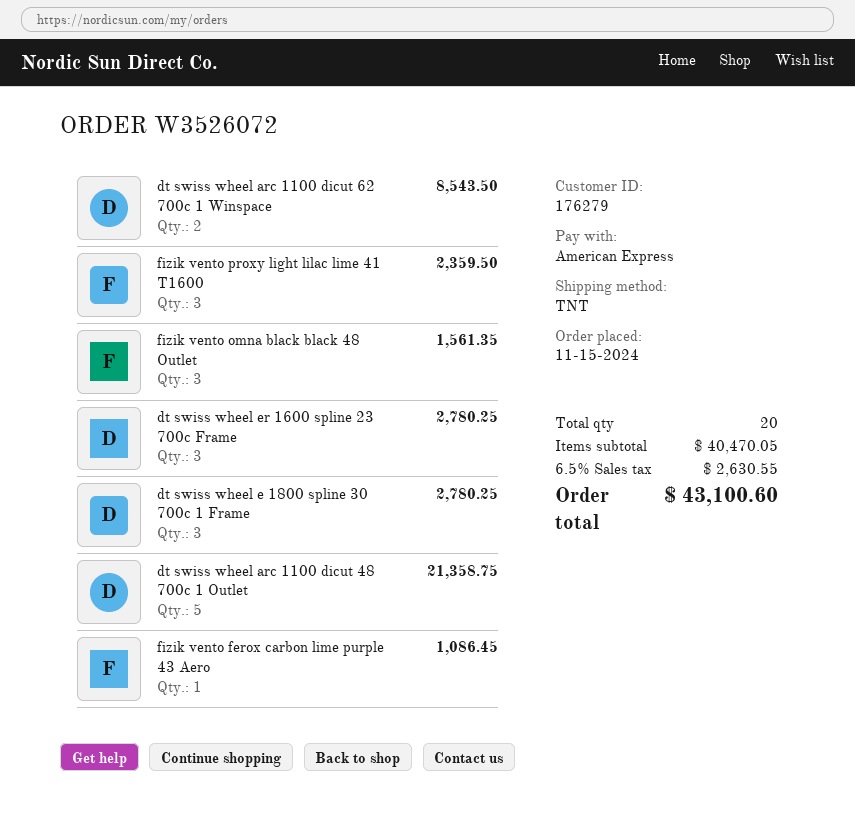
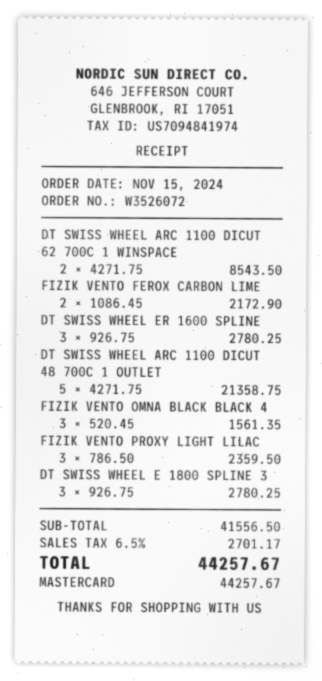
payment method: American Express -> Mastercard
fizik vento ferox carbon lime purple 43 Aero: 1 for 1086.45 -> 2 for 2172.90
subtotal: 40470.05 -> 41556.50
tax: 6.5% = 2630.55 -> 6.5% = 2701.17
total: 43100.60 -> 44257.67

